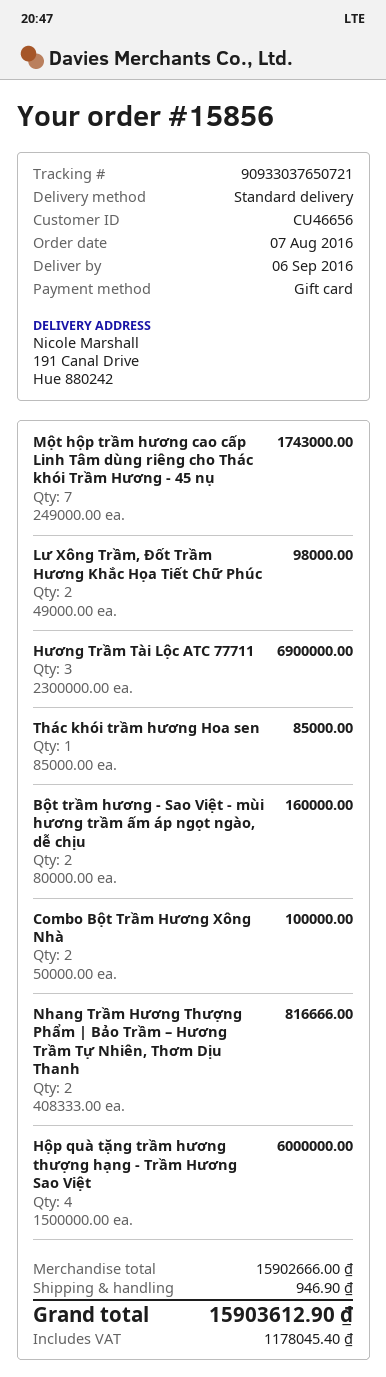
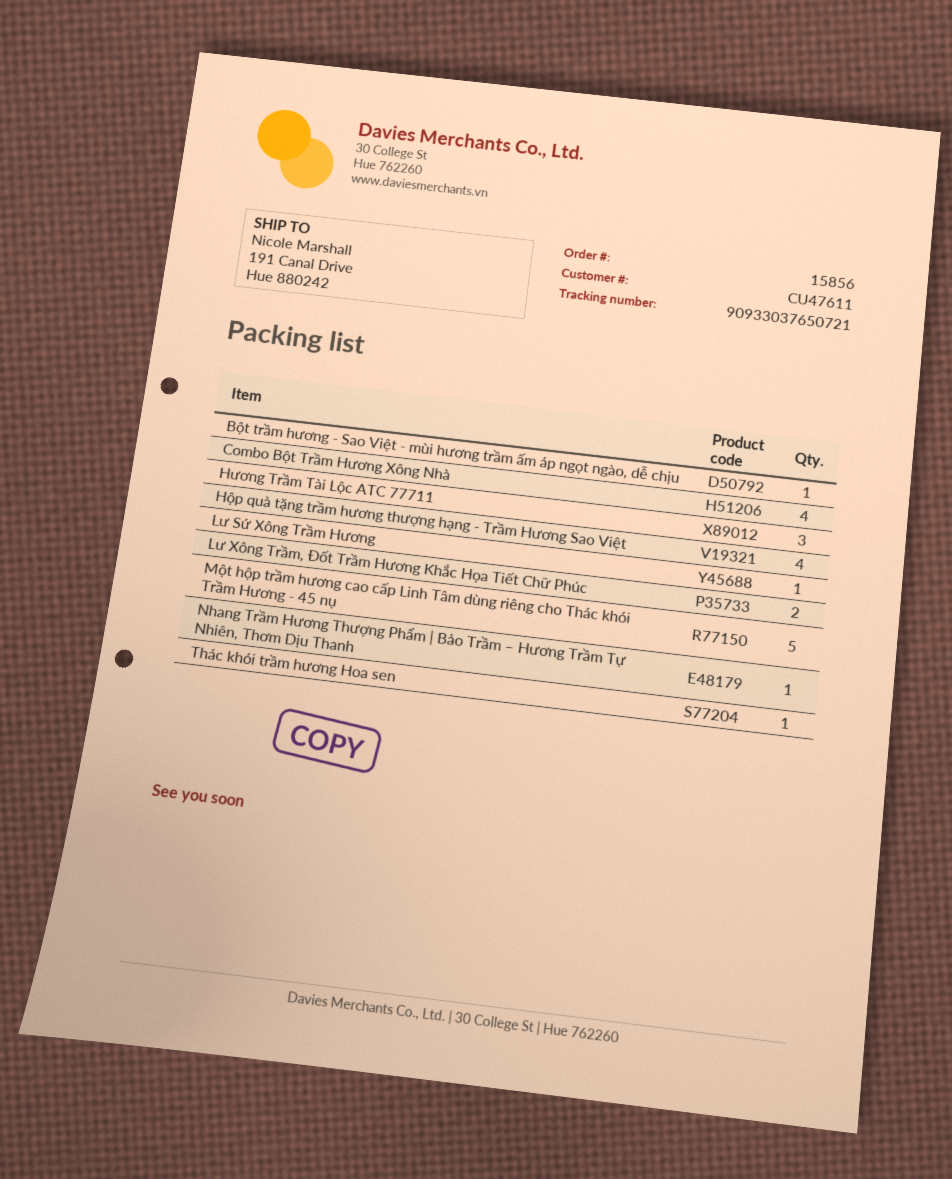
customer number: CU46656 -> CU47611
Một hộp trầm hương cao cấp Linh Tâm dùng riêng cho Thác khói Trầm Hương - 45 nụ: 7 -> 5
Bột trầm hương - Sao Việt - mùi hương trầm ấm áp ngọt ngào, dễ chịu: 2 -> 1
Combo Bột Trầm Hương Xông Nhà: 2 -> 4
Nhang Trầm Hương Thượng Phẩm | Bảo Trầm – Hương Trầm Tự Nhiên, Thơm Dịu Thanh: 2 -> 1
Lư Sứ Xông Trầm Hương: none -> 1

